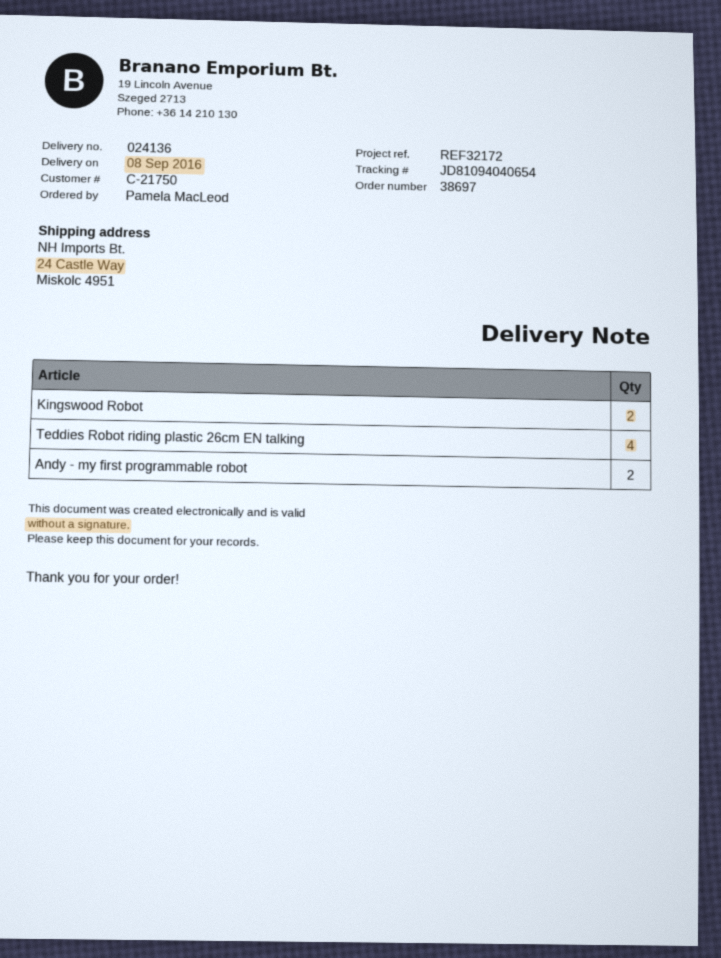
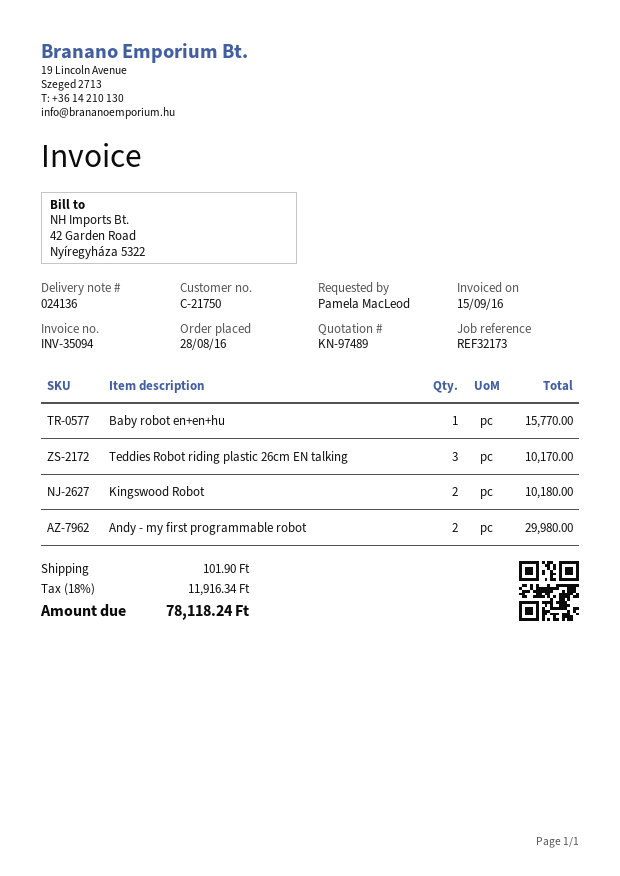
reference: REF32172 -> REF32173
Teddies Robot riding plastic 26cm EN talking: 4 -> 3
Baby robot en+en+hu: none -> 1

